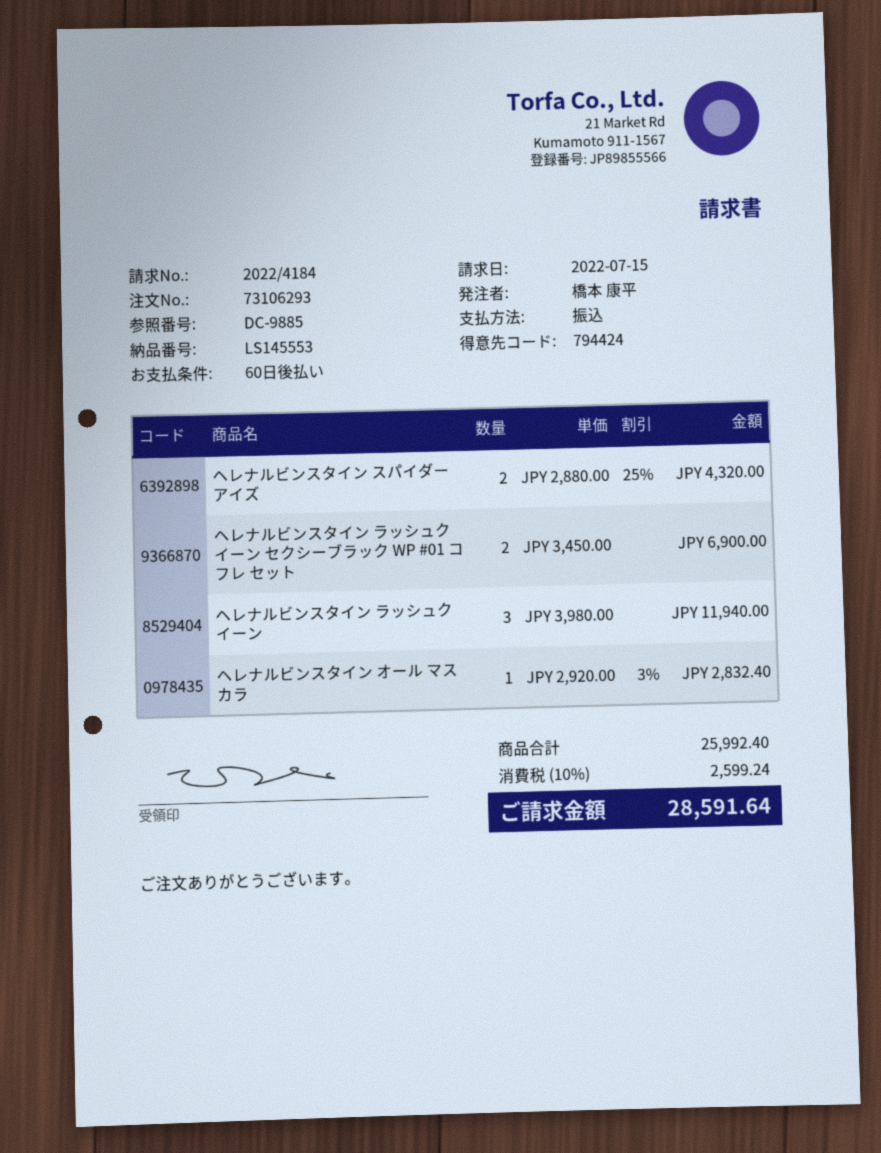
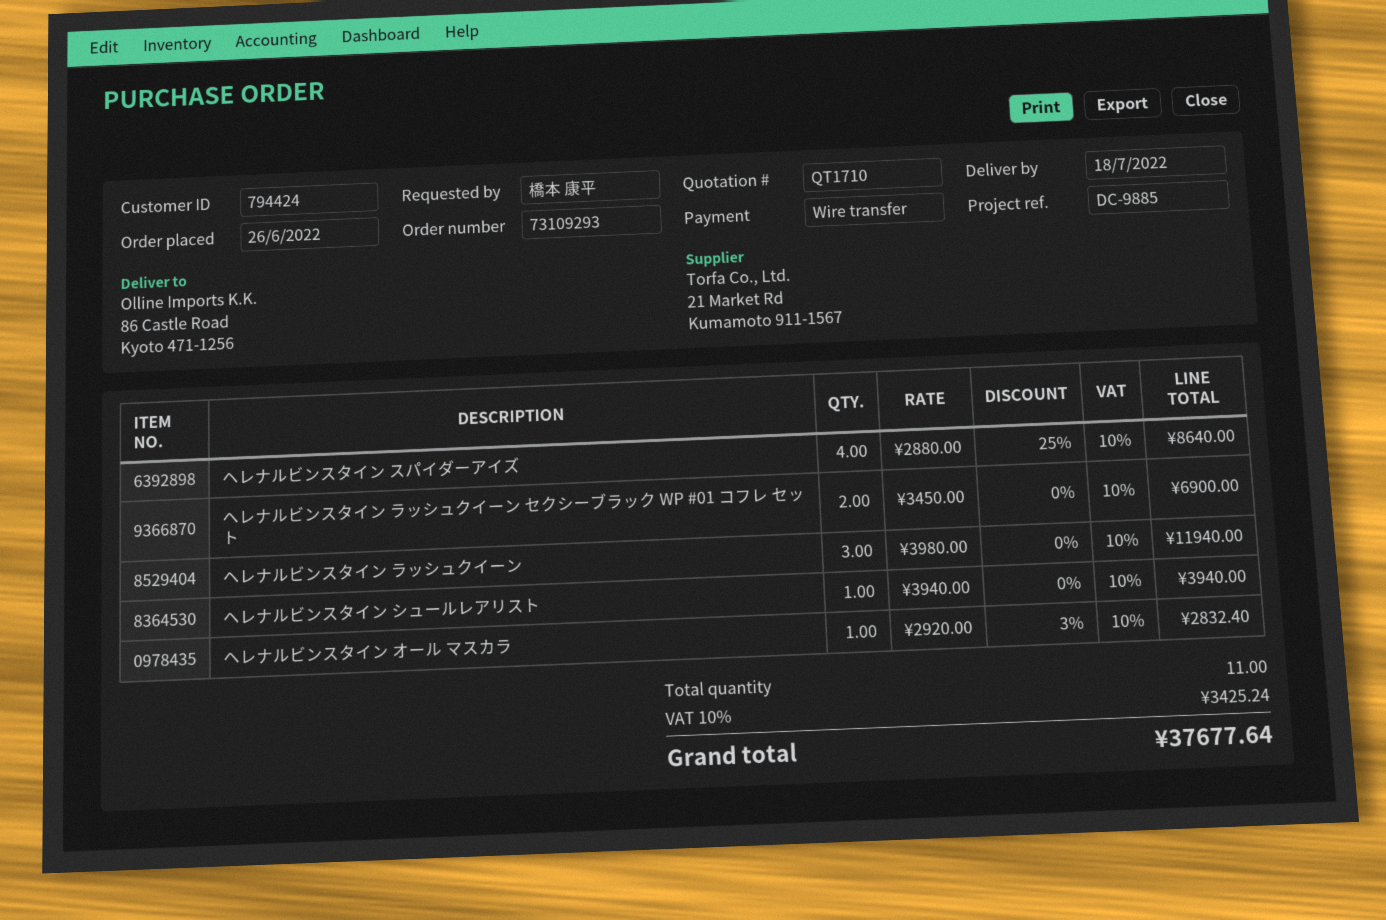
order number: 73106293 -> 73109293
ヘレナルビンスタイン スパイダーアイズ: 2 x 2880.00 - 25% = 4320.00 -> 4 x 2880.00 - 25% = 8640.00
ヘレナルビンスタイン シュールレアリスト: none -> 1 x 3940.00 = 3940.00
tax: 10% = 2599.24 -> 10% = 3425.24
total: 28591.64 -> 37677.64

